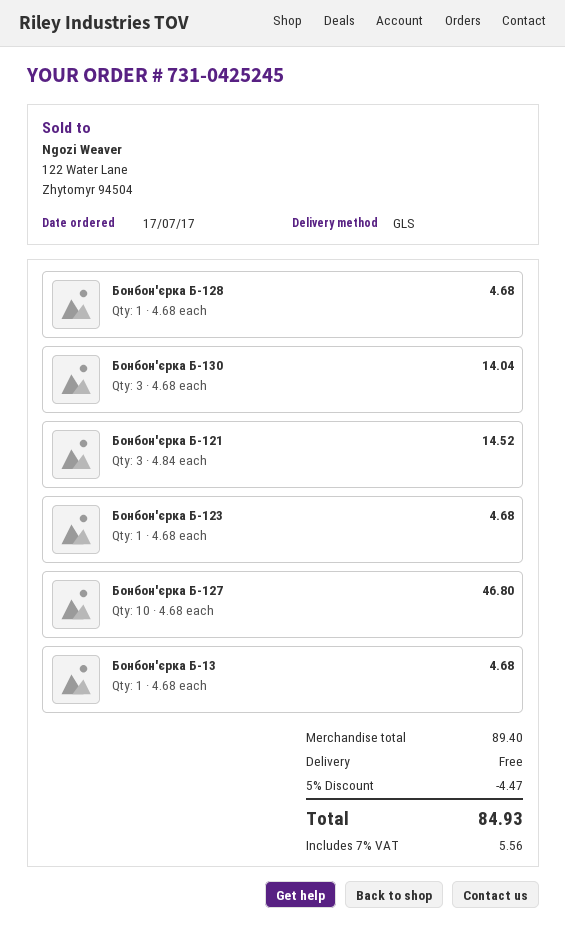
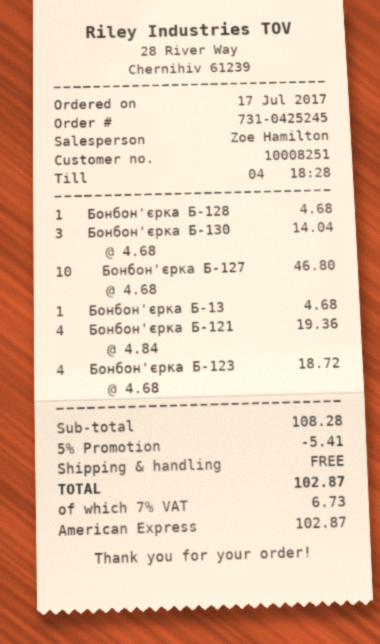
Бонбон'єрка Б-121: 3 x 4.84 = 14.52 -> 4 x 4.84 = 19.36
Бонбон'єрка Б-123: 1 x 4.68 = 4.68 -> 4 x 4.68 = 18.72
subtotal: 89.40 -> 108.28
discount: 5% = 4.47 -> 5% = 5.41
tax: 7% = 5.56 -> 7% = 6.73
total: 84.93 -> 102.87

